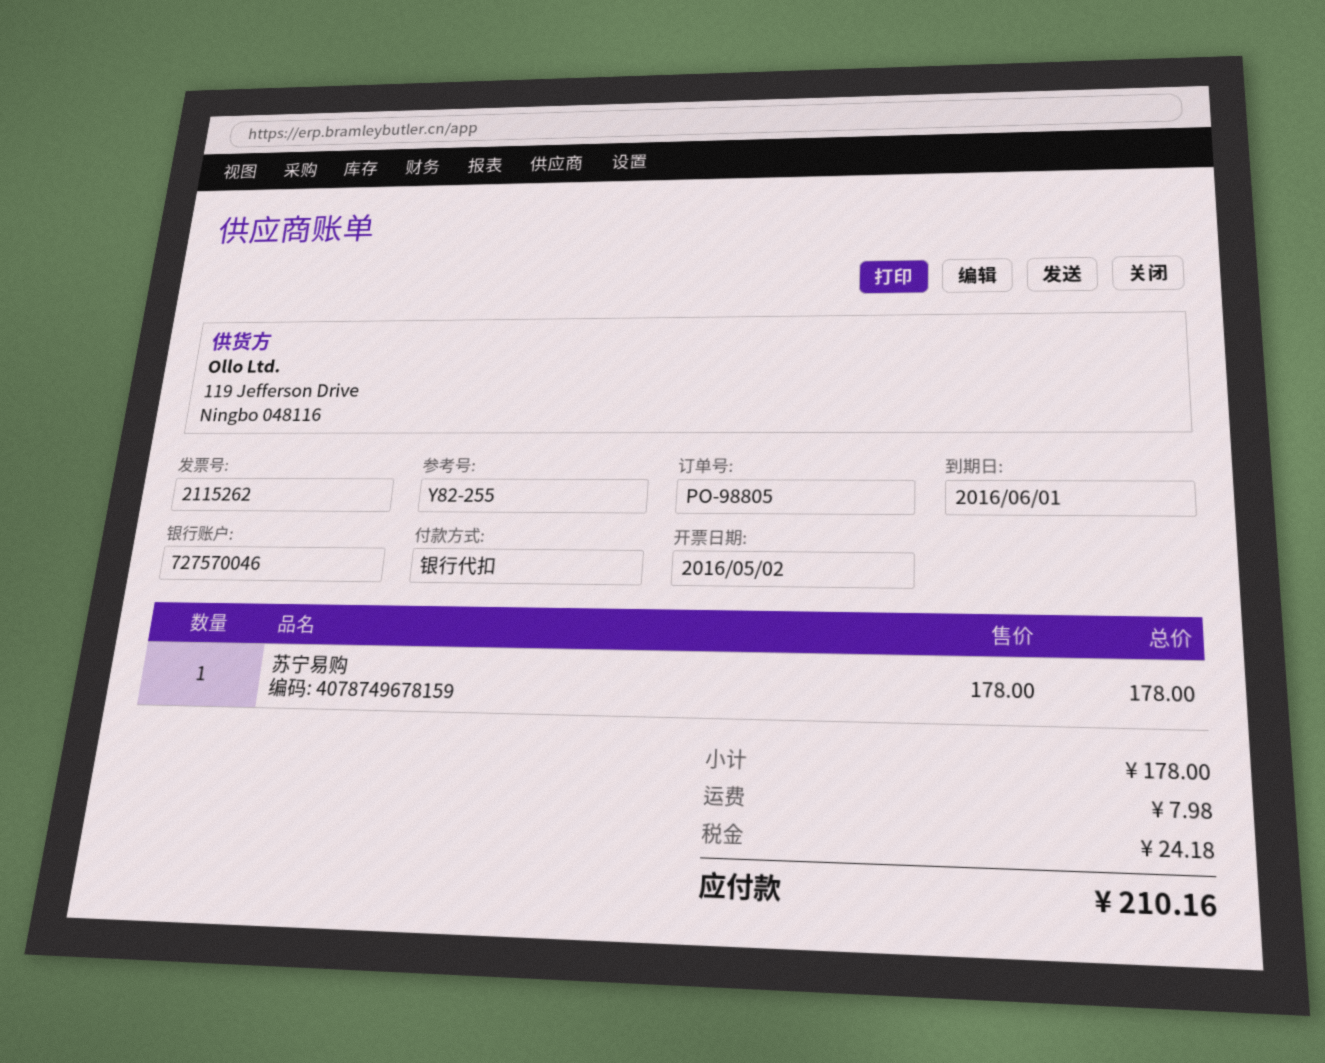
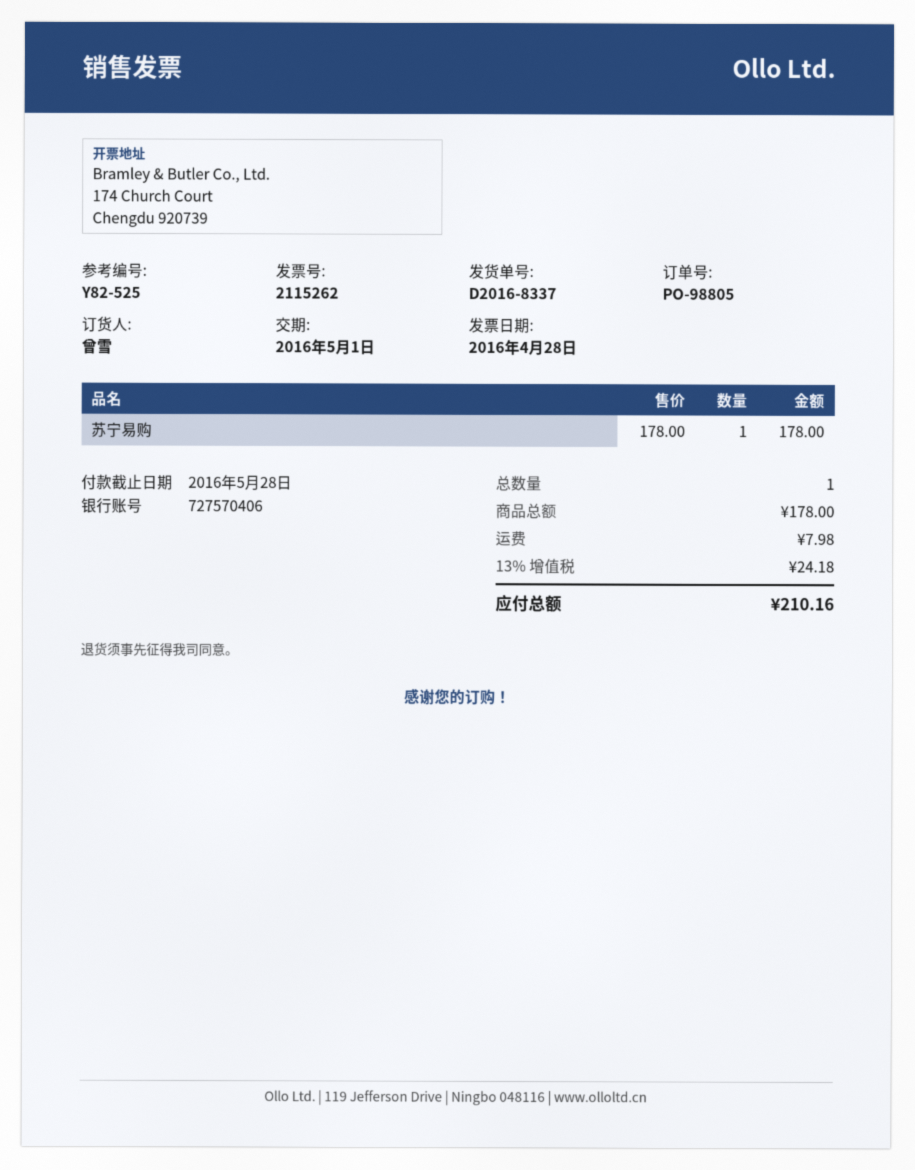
invoice date: 2016-05-02 -> 2016-04-28
due date: 2016-06-01 -> 2016-05-28
reference: Y82-255 -> Y82-525
bank account: 727570046 -> 727570406

